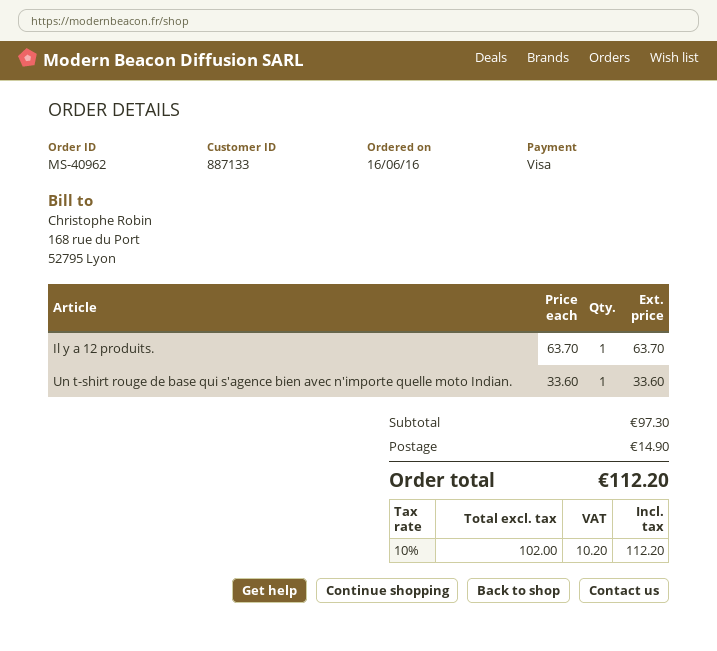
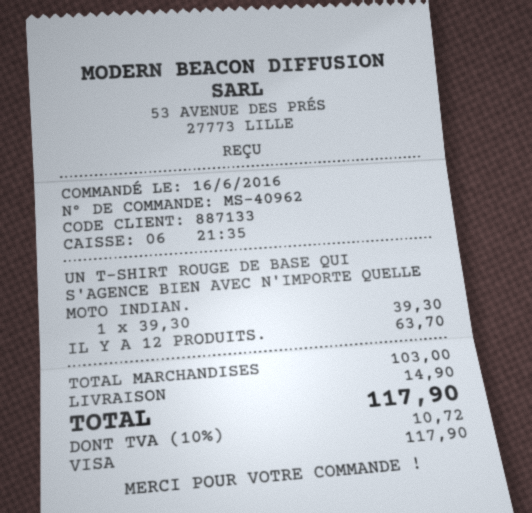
Un t-shirt rouge de base qui s'agence bien avec n'importe quelle moto Indian.: 1 x 33.60 = 33.60 -> 1 x 39.30 = 39.30
subtotal: 97.30 -> 103.00
tax: 10% = 10.20 -> 10% = 10.72
total: 112.20 -> 117.90

